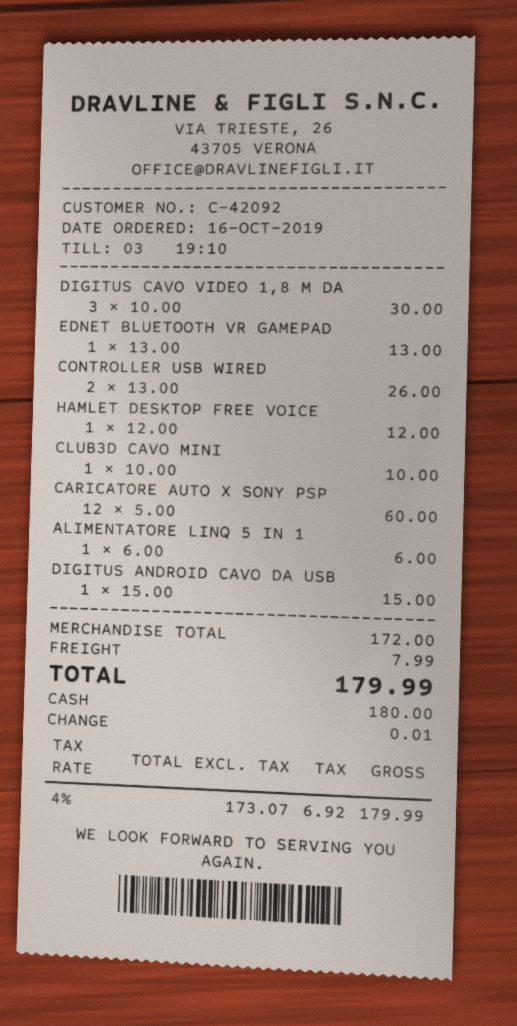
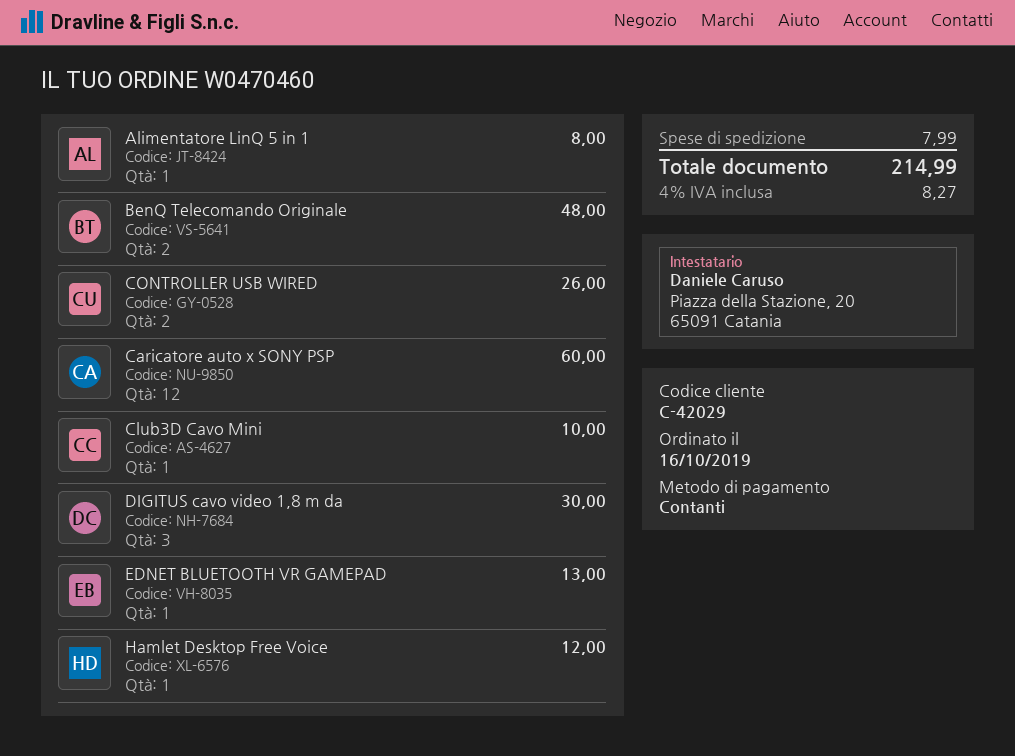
customer number: C-42092 -> C-42029
ALIMENTATORE LINQ 5 IN 1: 1 for 6.00 -> 1 for 8.00
DIGITUS ANDROID CAVO DA USB: 1 for 15.00 -> none
BenQ Telecomando Originale: none -> 2 for 48.00
tax: 4% = 6.92 -> 4% = 8.27
total: 179.99 -> 214.99

